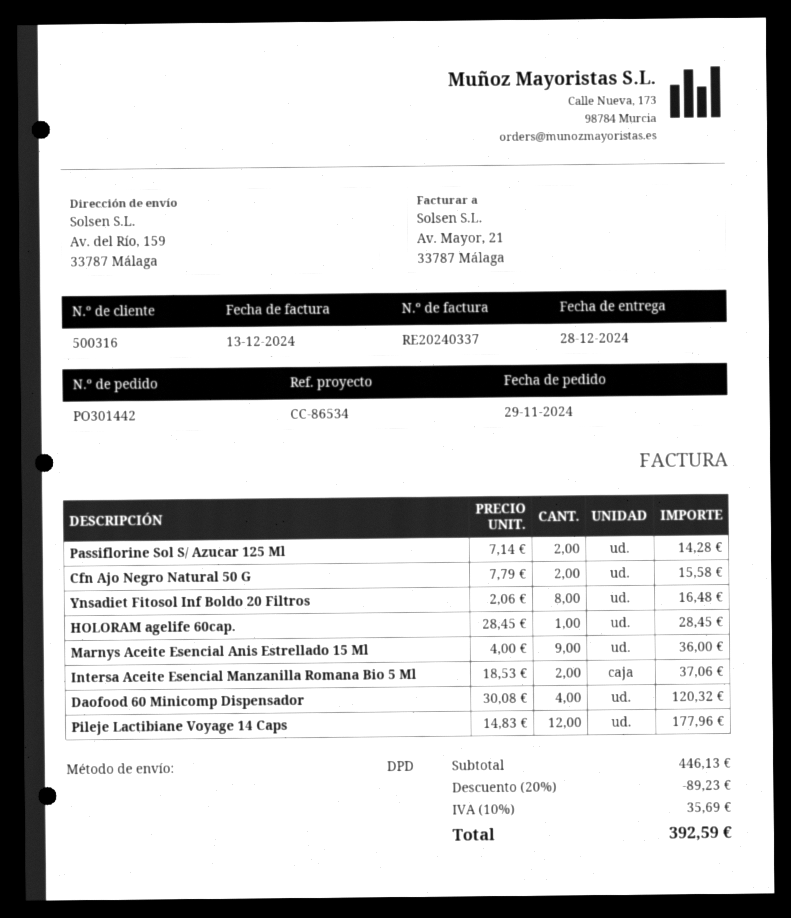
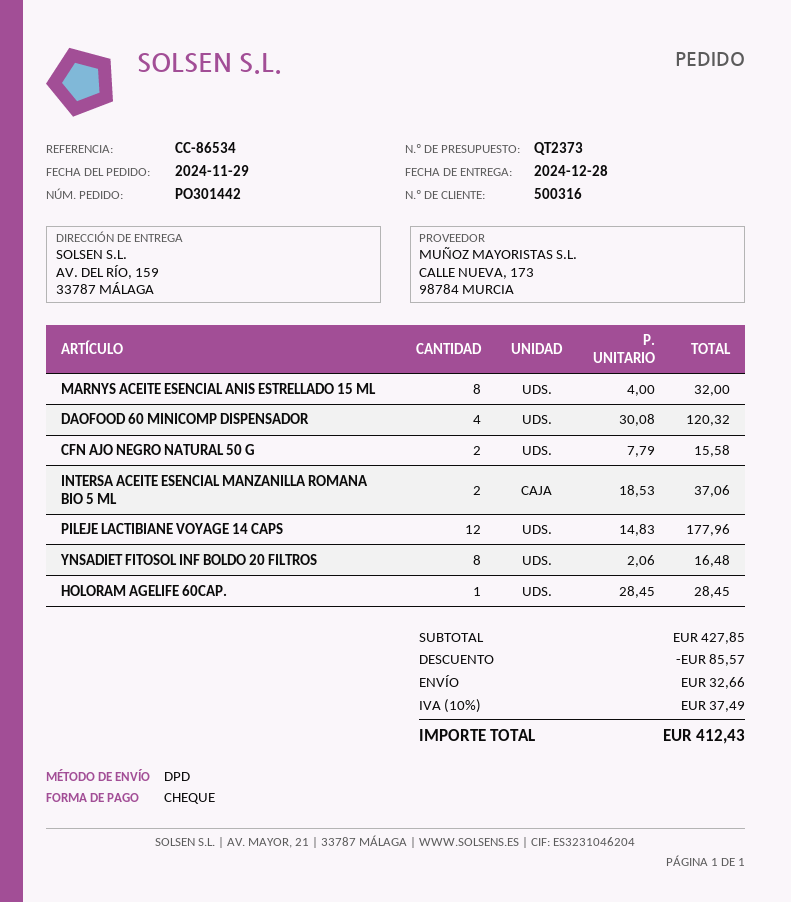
Passiflorine Sol S/ Azucar 125 Ml: 2 x 7.14 = 14.28 -> none
Marnys Aceite Esencial Anis Estrellado 15 Ml: 9 x 4.00 = 36.00 -> 8 x 4.00 = 32.00
subtotal: 446.13 -> 427.85
discount: 89.23 -> 85.57
shipping: none -> 32.66
tax: 10% = 35.69 -> 10% = 37.49
total: 392.59 -> 412.43

